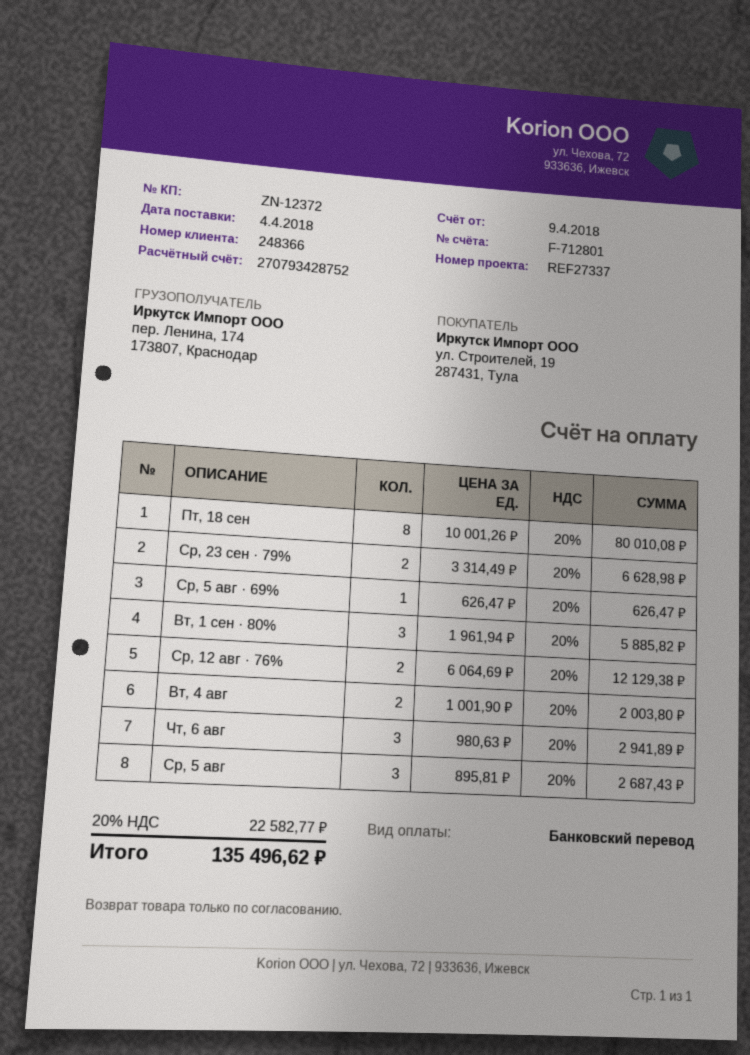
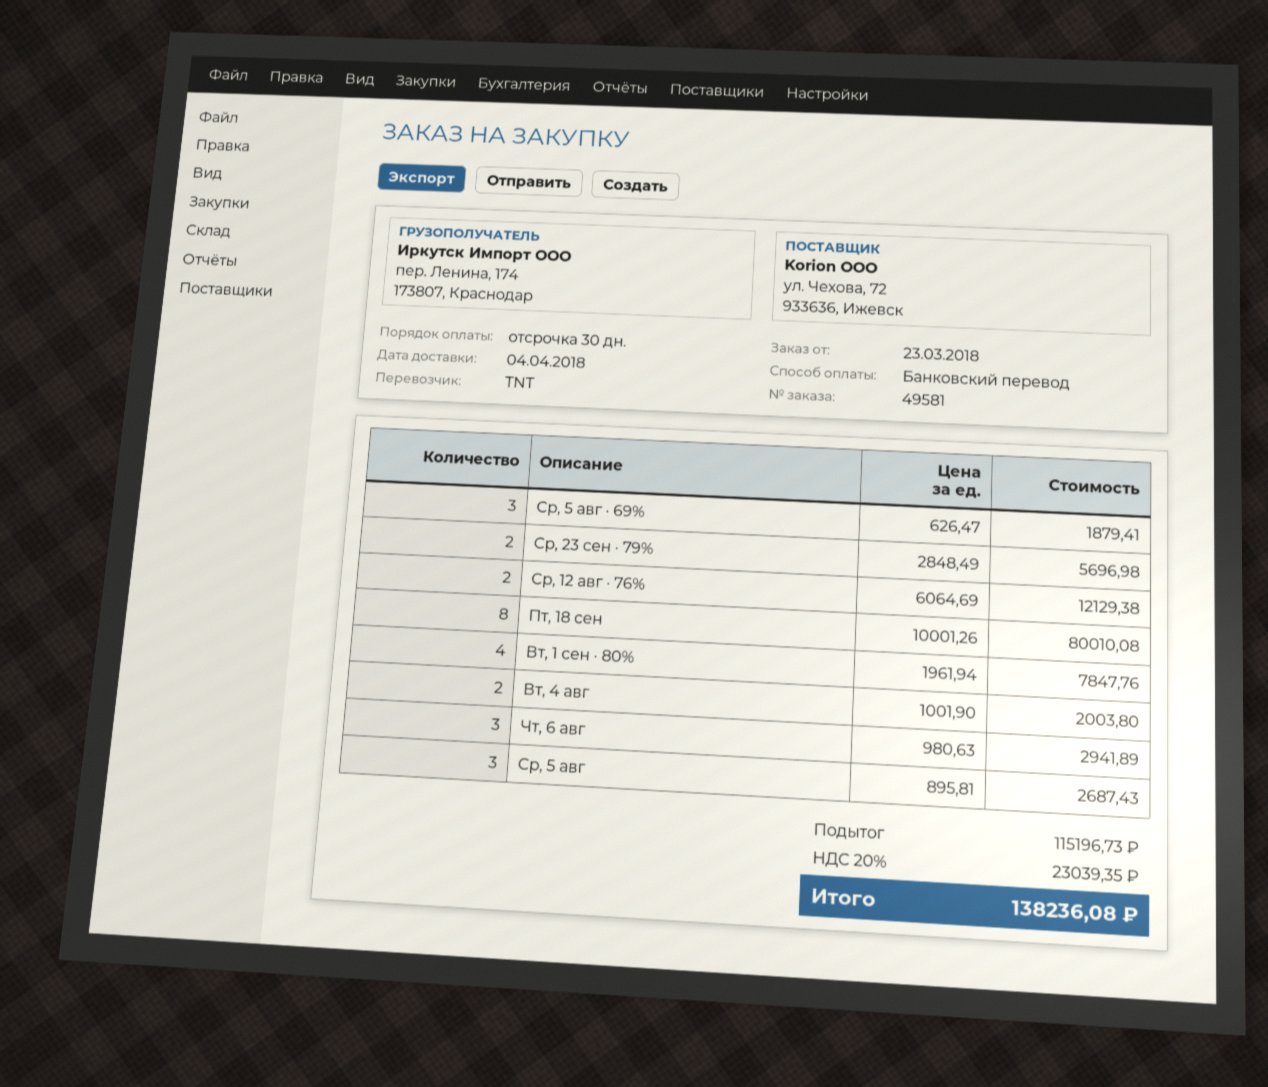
Ср, 23 сен · 79%: 2 x 3314.49 = 6628.98 -> 2 x 2848.49 = 5696.98
Ср, 5 авг · 69%: 1 x 626.47 = 626.47 -> 3 x 626.47 = 1879.41
Вт, 1 сен · 80%: 3 x 1961.94 = 5885.82 -> 4 x 1961.94 = 7847.76
tax: 20% = 22582.77 -> 20% = 23039.35
total: 135496.62 -> 138236.08

